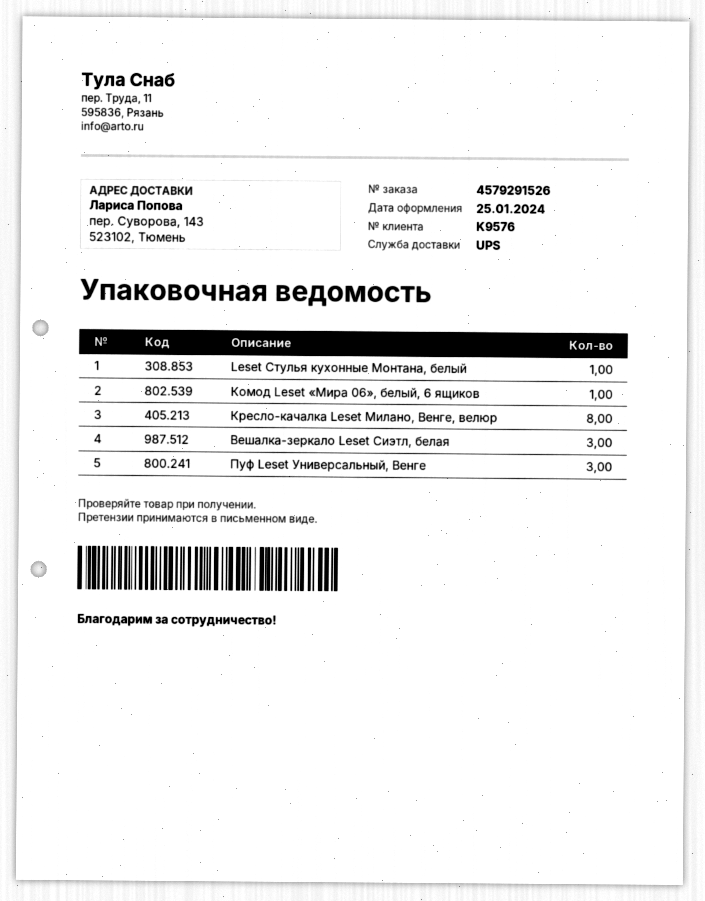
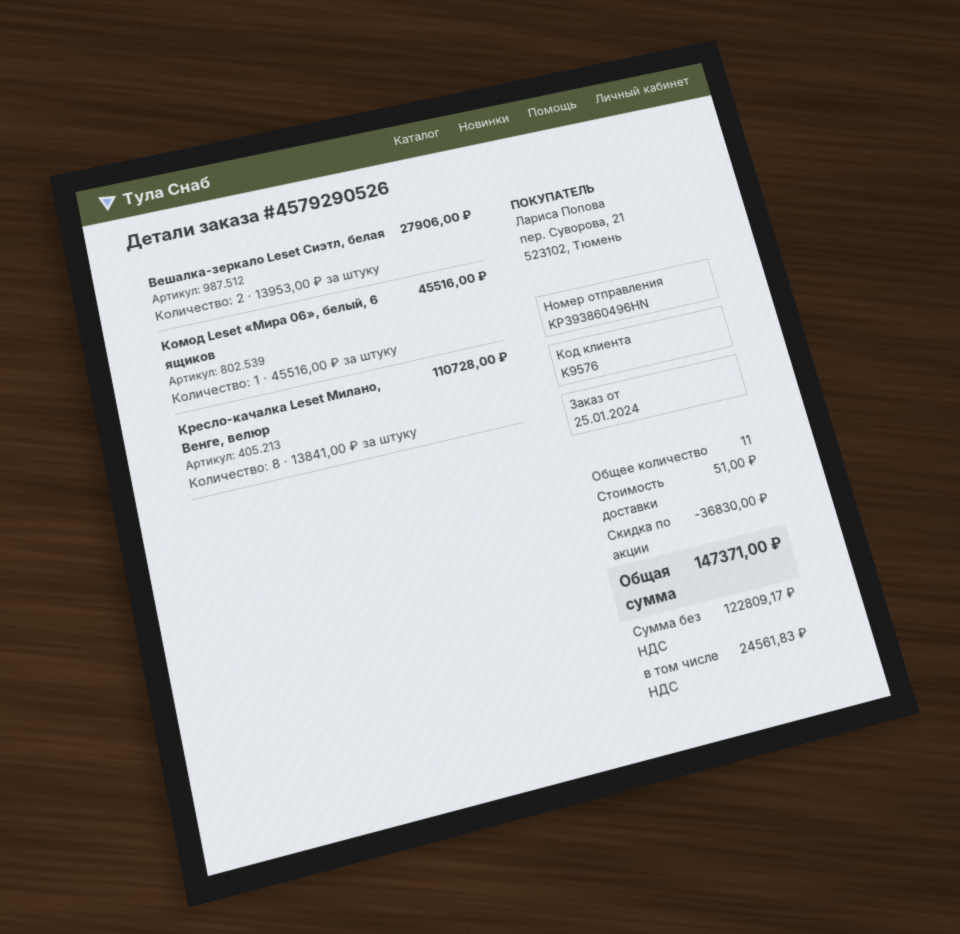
order number: 4579291526 -> 4579290526
Leset Стулья кухонные Монтана, белый: 1 -> none
Вешалка-зеркало Leset Сиэтл, белая: 3 -> 2
Пуф Leset Универсальный, Венге: 3 -> none

